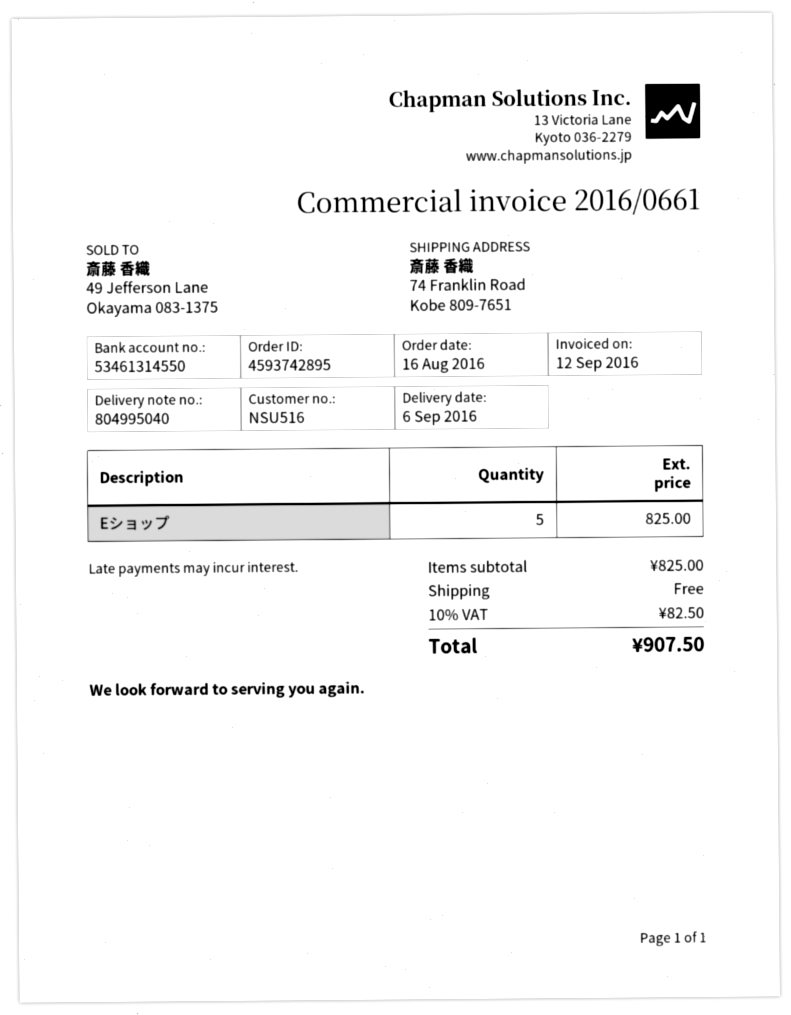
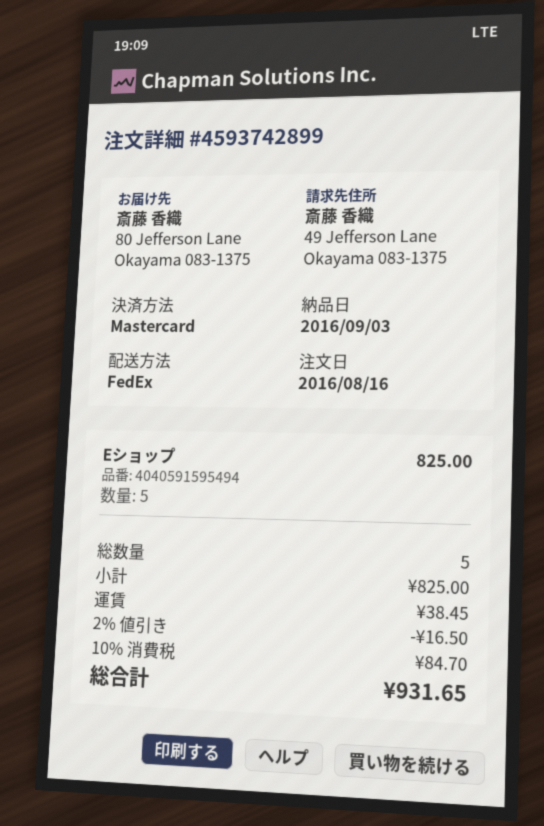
order number: 4593742895 -> 4593742899
delivery date: 2016-09-06 -> 2016-09-03
ship to: 74 Franklin Road, Kobe 809-7651 -> 80 Jefferson Lane, Okayama 083-1375
discount: none -> 2% = 16.50
shipping: 0.00 -> 38.45
tax: 10% = 82.50 -> 10% = 84.70
total: 907.50 -> 931.65

